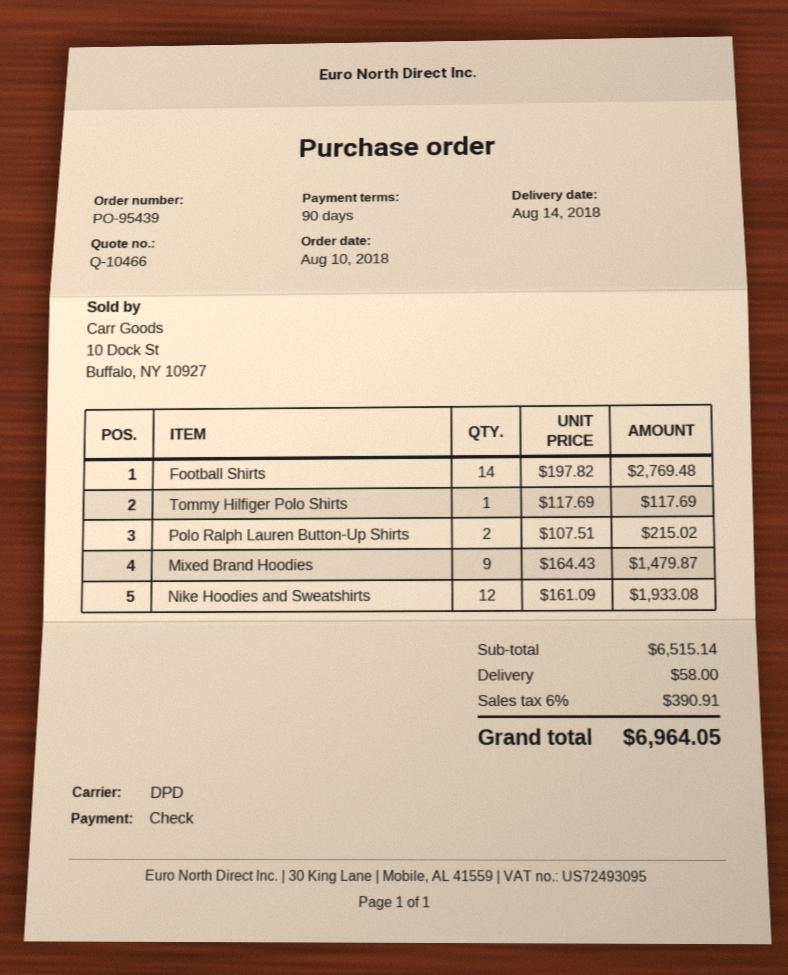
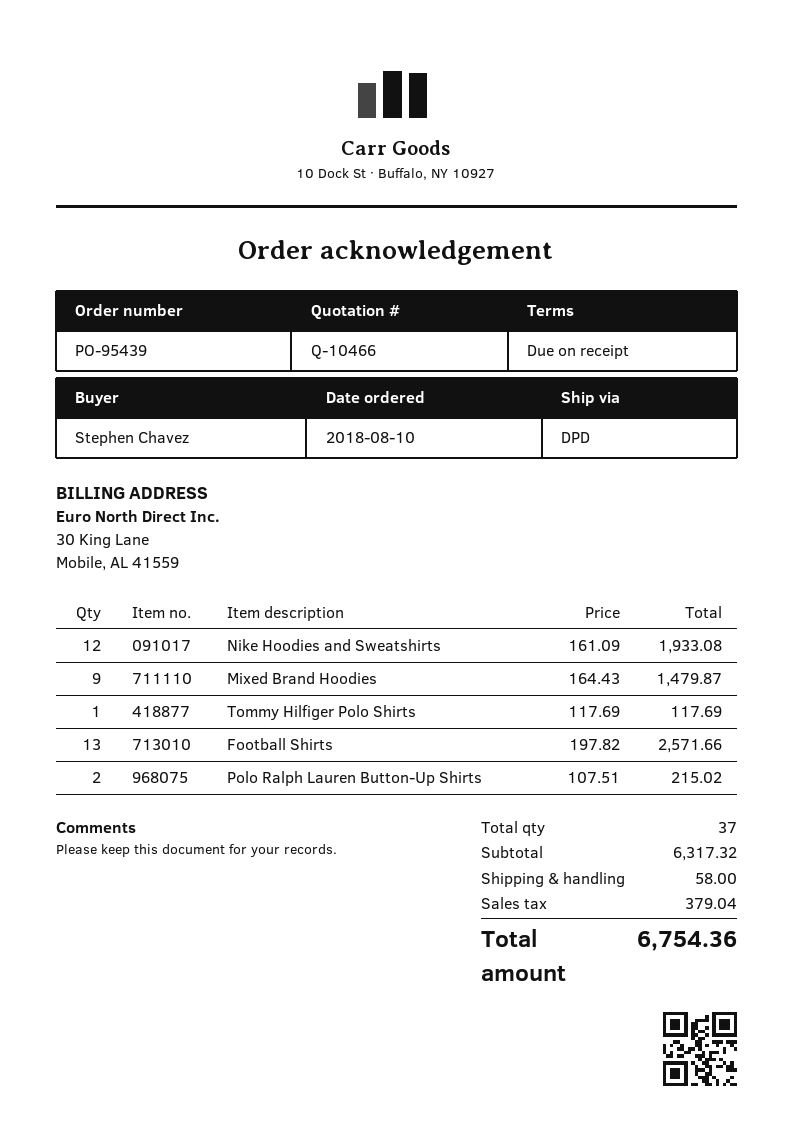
payment terms: 90 days -> on receipt
Football Shirts: 14 x 197.82 = 2769.48 -> 13 x 197.82 = 2571.66
subtotal: 6515.14 -> 6317.32
tax: 390.91 -> 379.04
total: 6964.05 -> 6754.36

